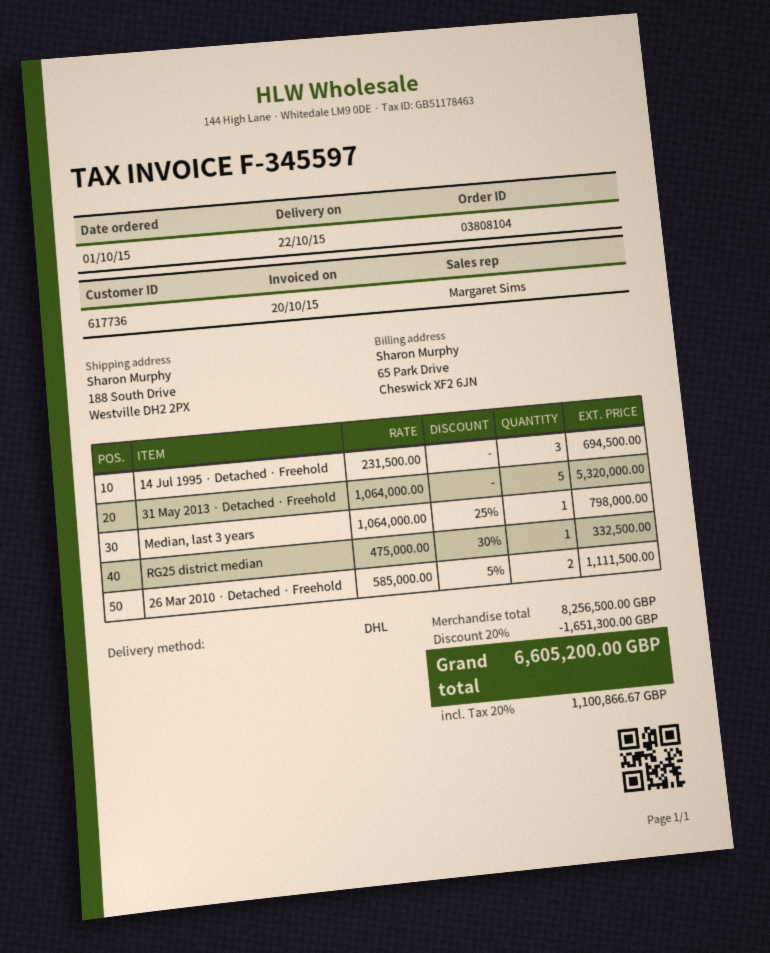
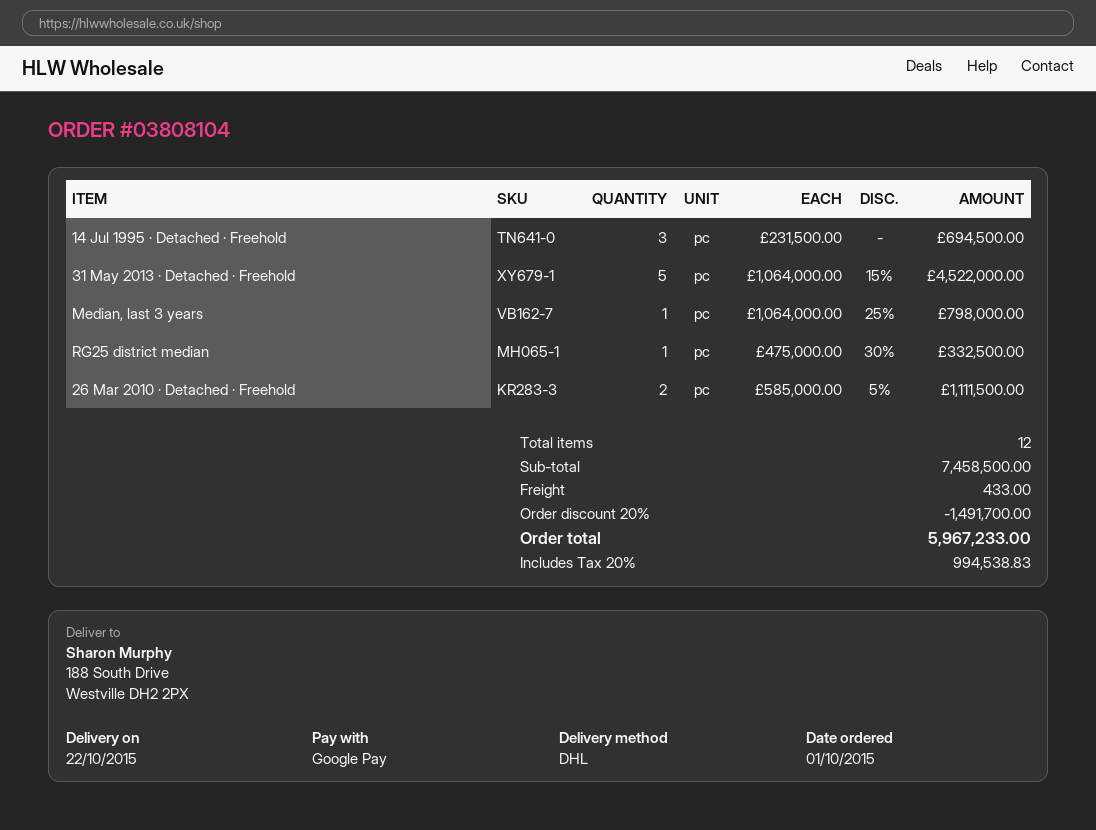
31 May 2013 · Detached · Freehold: 5 x 1064000.00 = 5320000.00 -> 5 x 1064000.00 - 15% = 4522000.00
subtotal: 8256500.00 -> 7458500.00
discount: 20% = 1651300.00 -> 20% = 1491700.00
shipping: none -> 433.00
tax: 20% = 1100866.67 -> 20% = 994538.83
total: 6605200.00 -> 5967233.00

